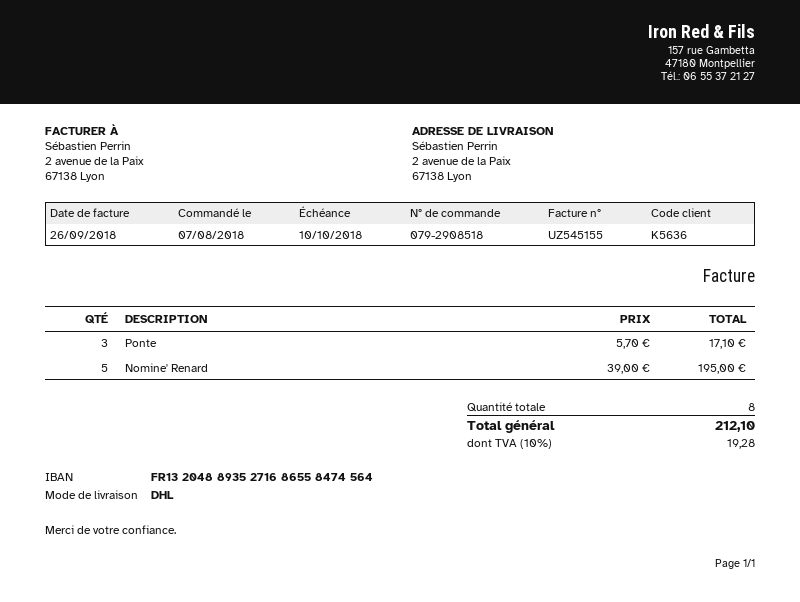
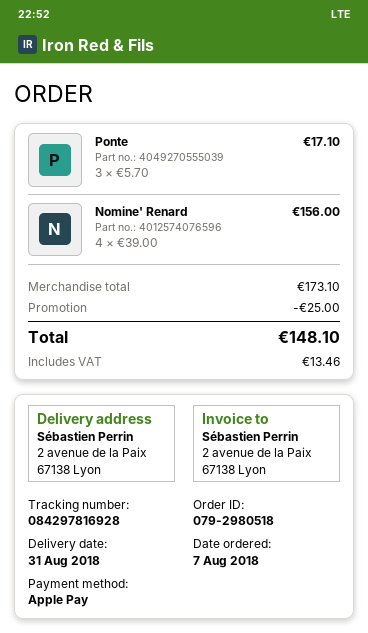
order number: 079-2908518 -> 079-2980518
Nomine' Renard: 5 x 39.00 = 195.00 -> 4 x 39.00 = 156.00
discount: none -> 25.00
tax: 19.28 -> 13.46
total: 212.10 -> 148.10

